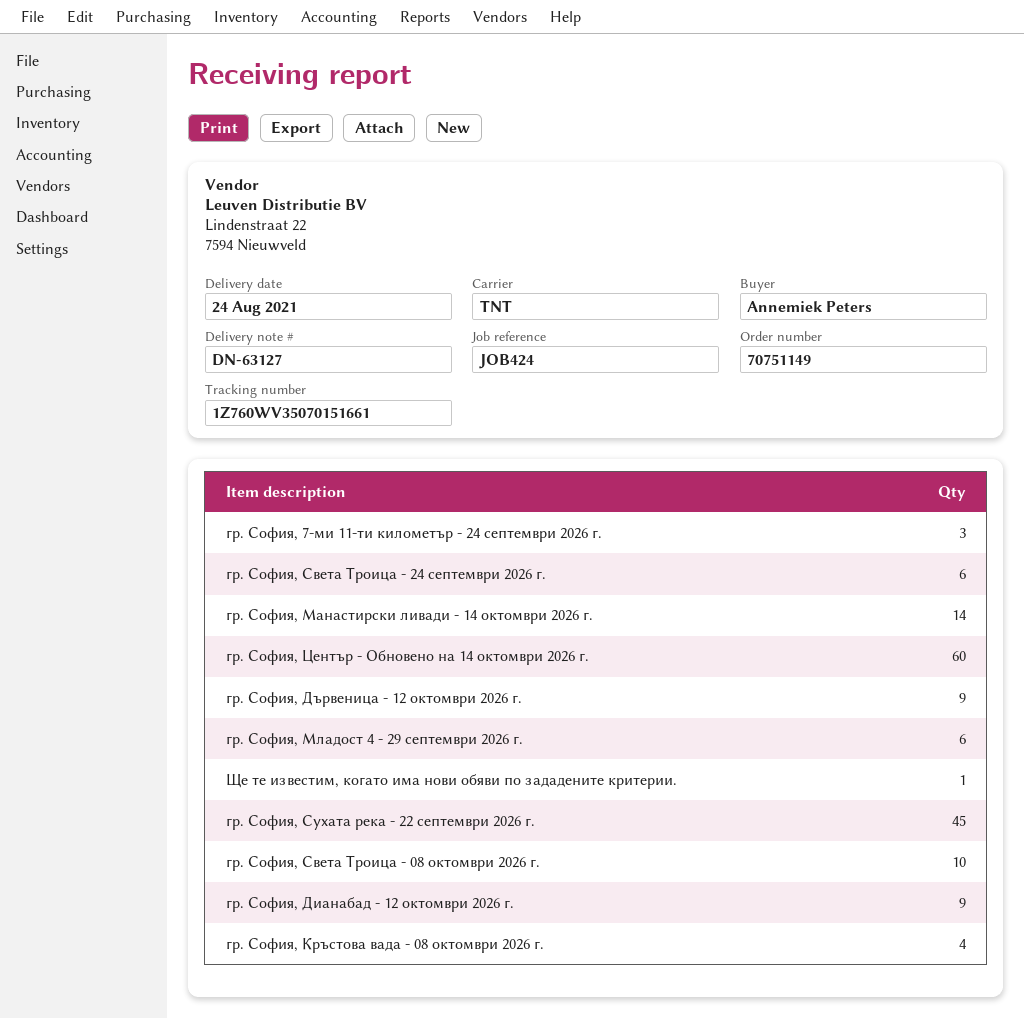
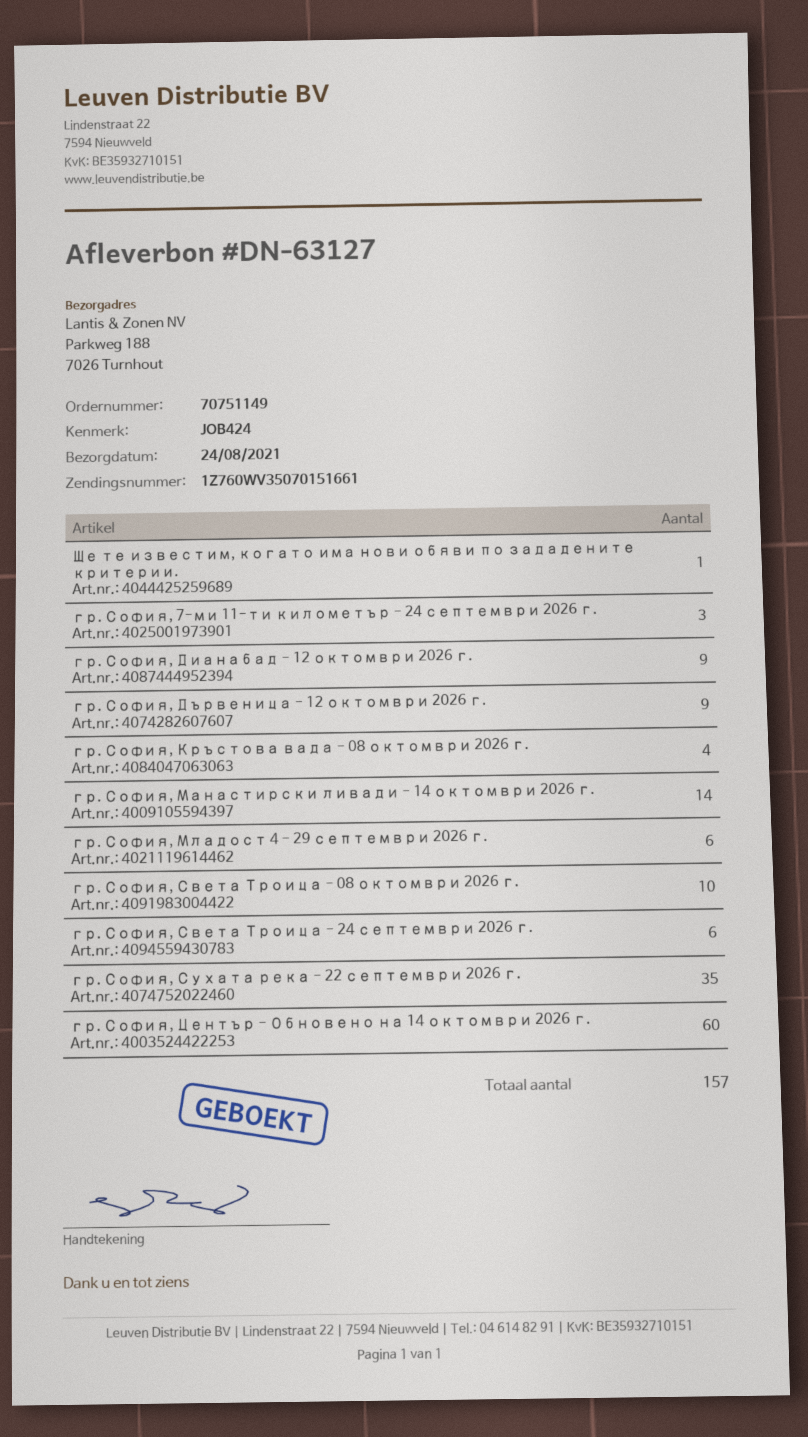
гр. София, Сухата река - 22 септември 2026 г.: 45 -> 35

